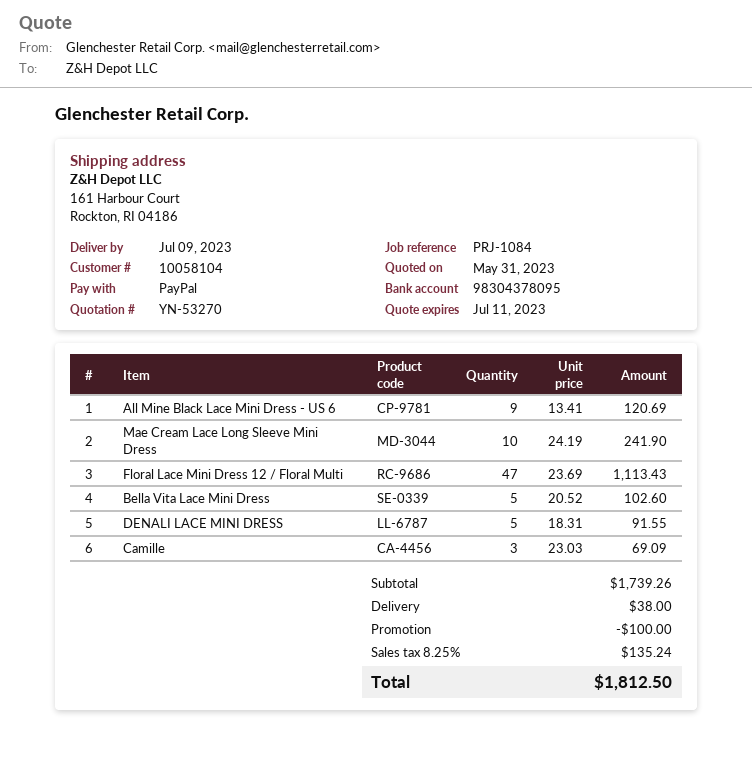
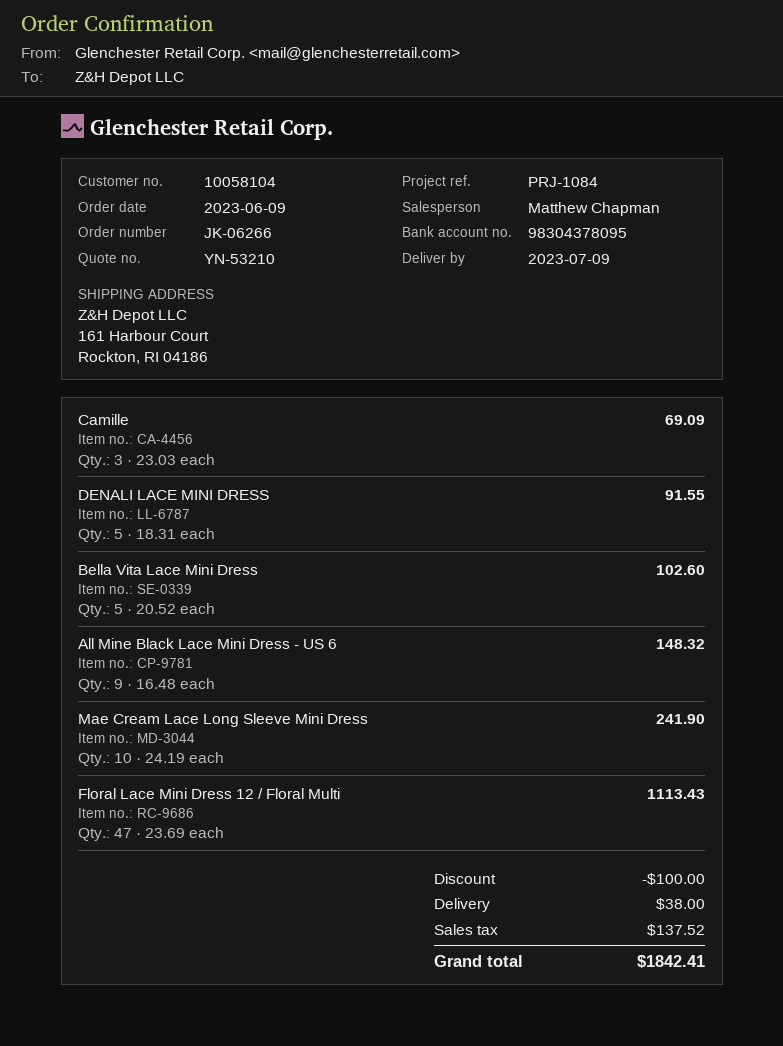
quote number: YN-53270 -> YN-53210
All Mine Black Lace Mini Dress - US 6: 9 x 13.41 = 120.69 -> 9 x 16.48 = 148.32
tax: 135.24 -> 137.52
total: 1812.50 -> 1842.41

